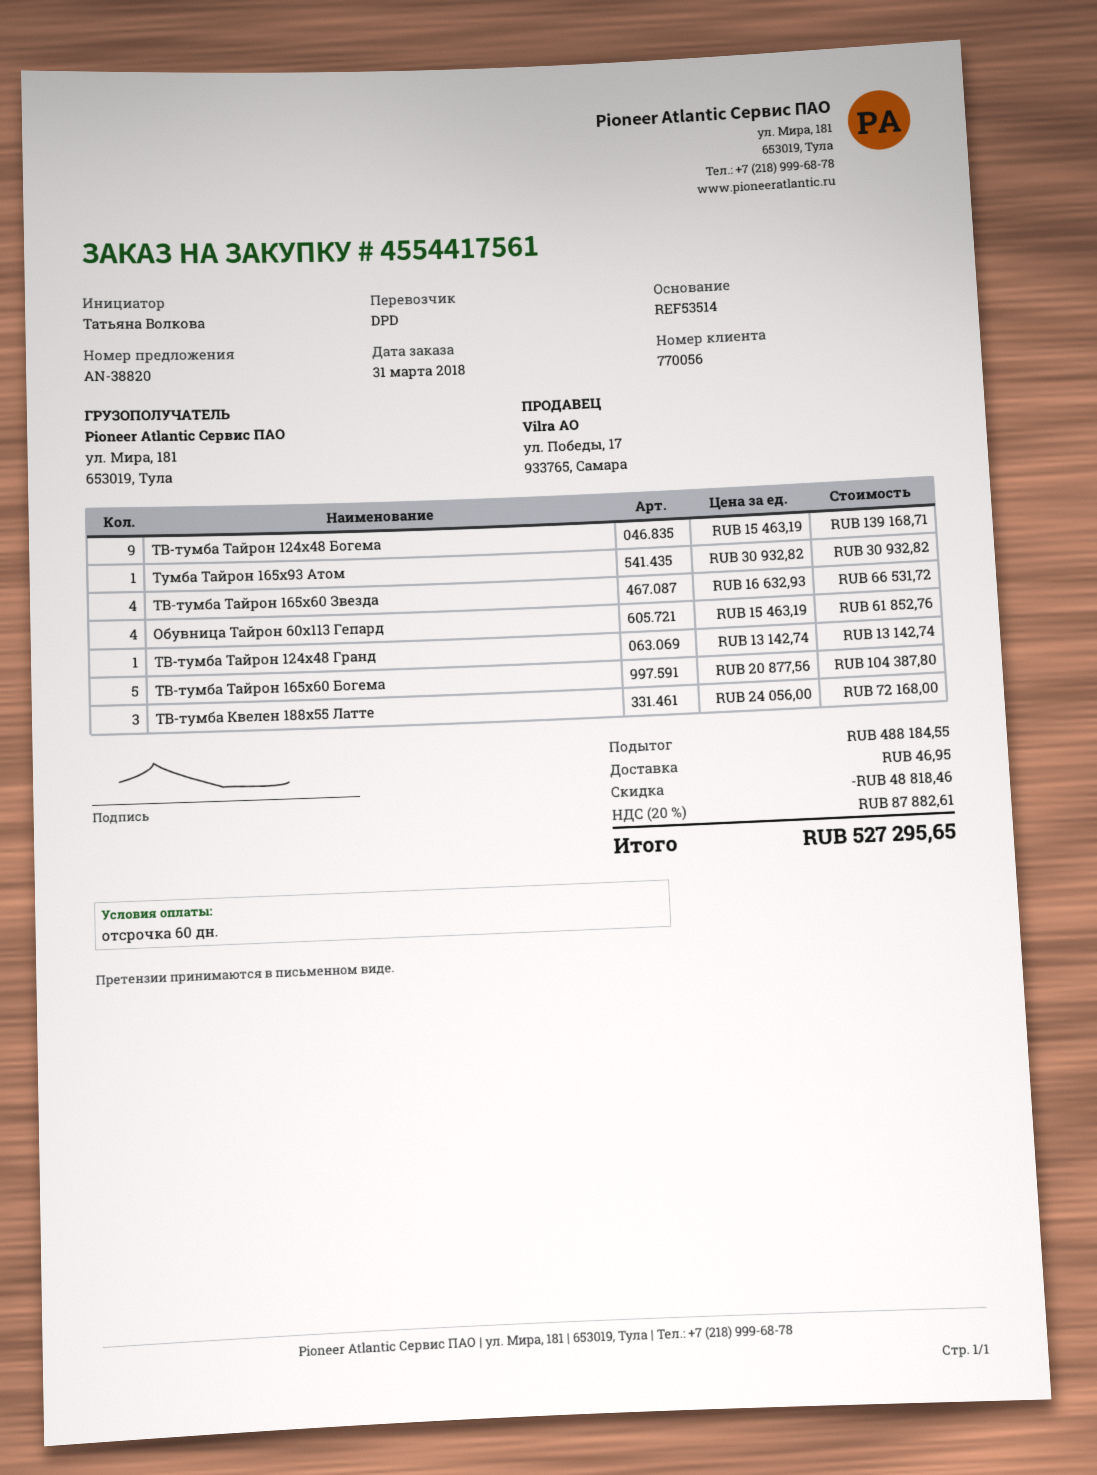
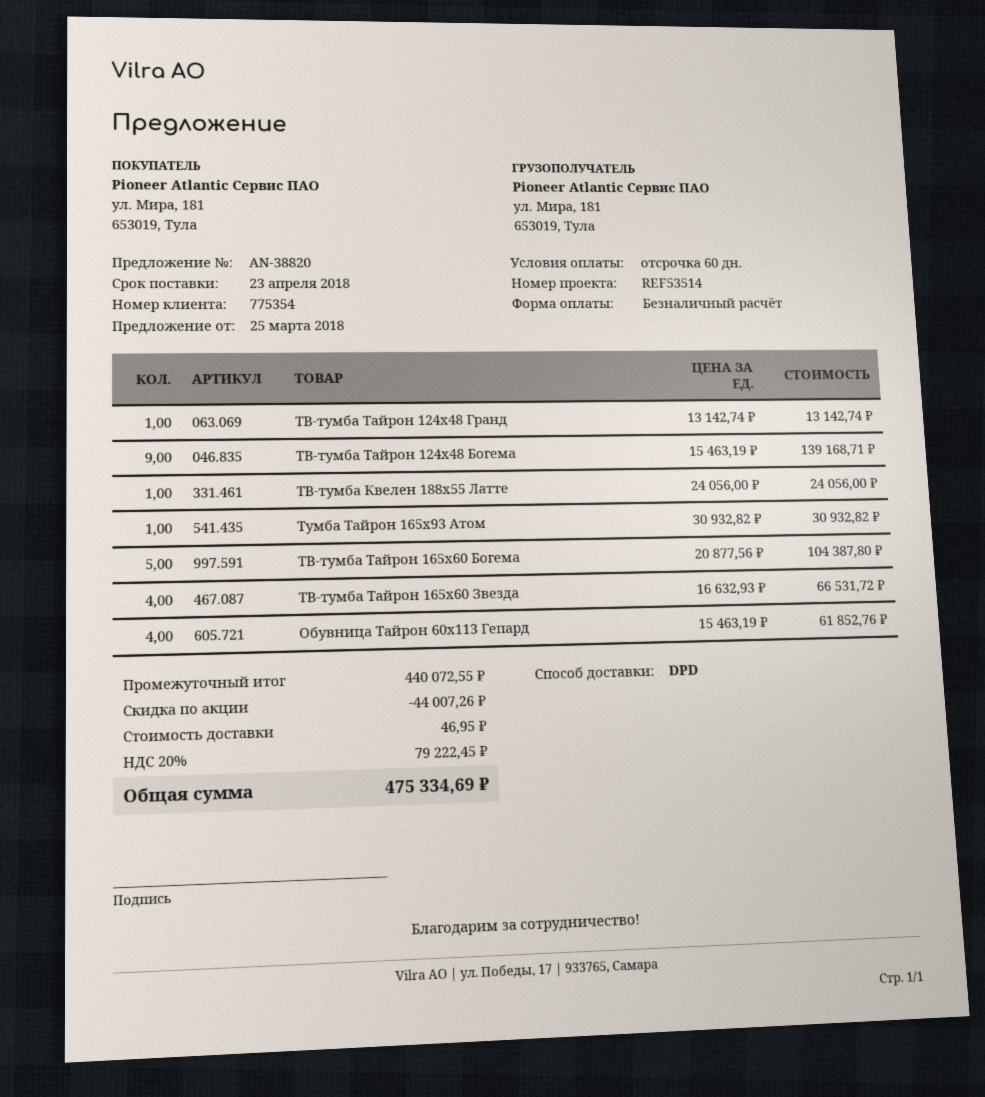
customer number: 770056 -> 775354
ТВ-тумба Квелен 188x55 Латте: 3 x 24056.00 = 72168.00 -> 1 x 24056.00 = 24056.00
subtotal: 488184.55 -> 440072.55
discount: 48818.46 -> 44007.26
tax: 20% = 87882.61 -> 20% = 79222.45
total: 527295.65 -> 475334.69

